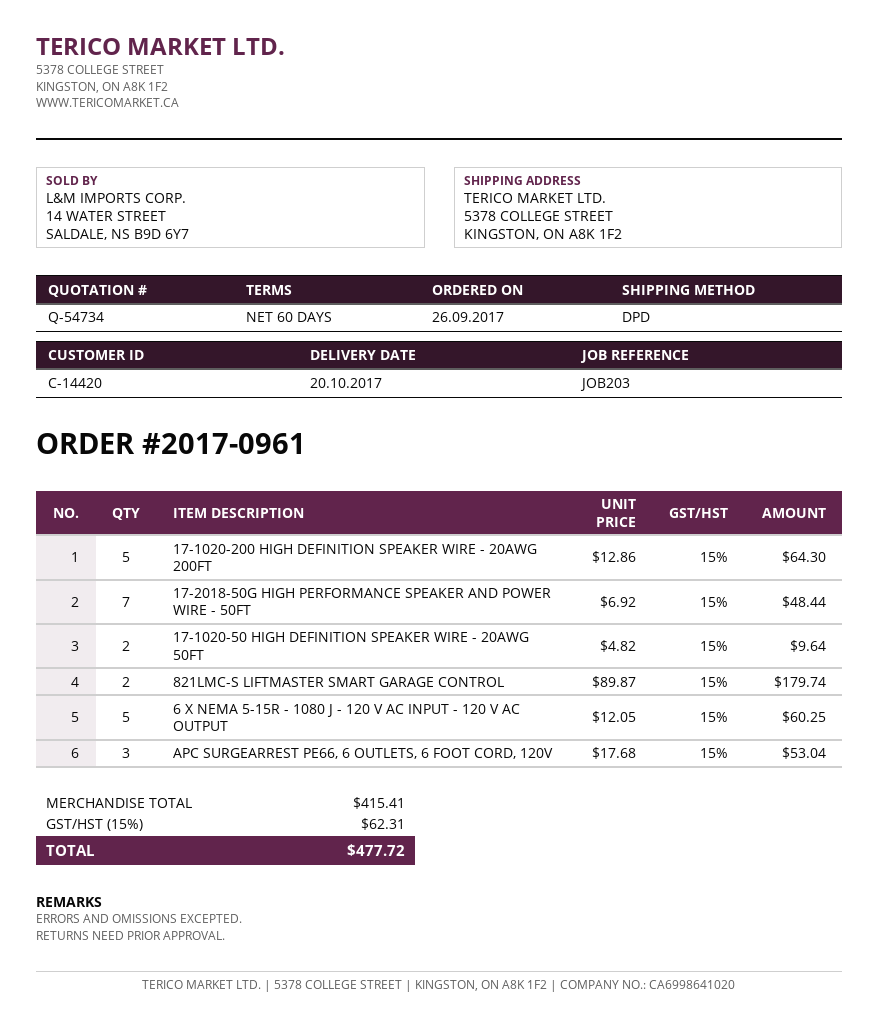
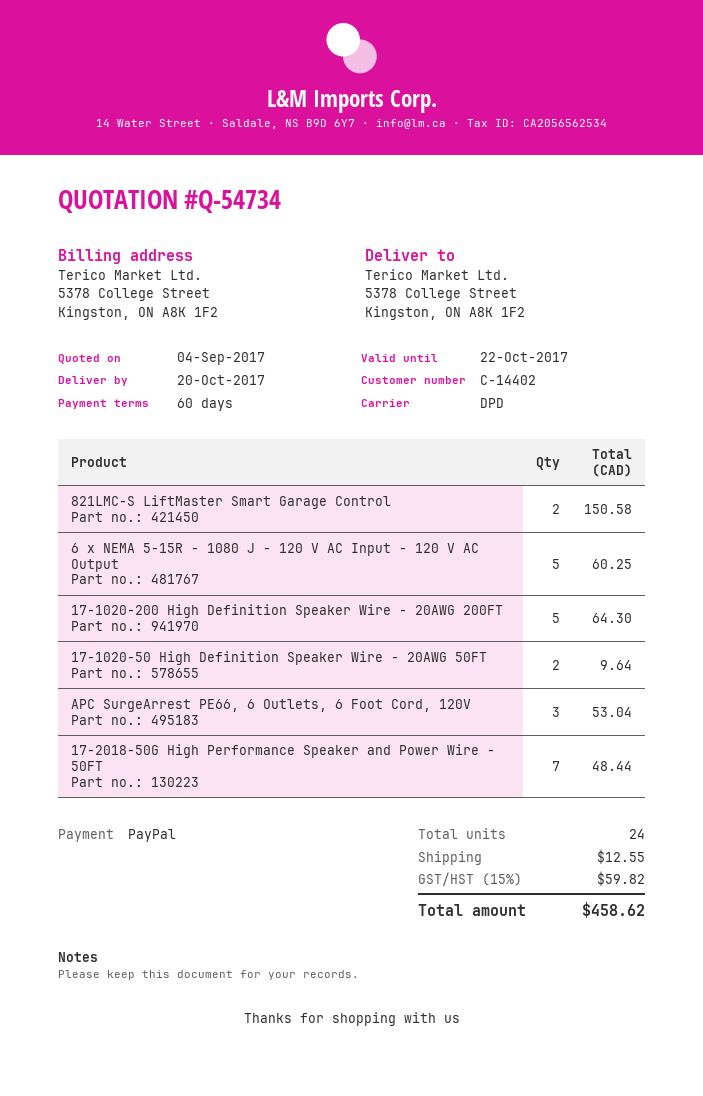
customer number: C-14420 -> C-14402
821LMC-S LIFTMASTER SMART GARAGE CONTROL: 2 for 179.74 -> 2 for 150.58
shipping: none -> 12.55
tax: 15% = 62.31 -> 15% = 59.82
total: 477.72 -> 458.62

